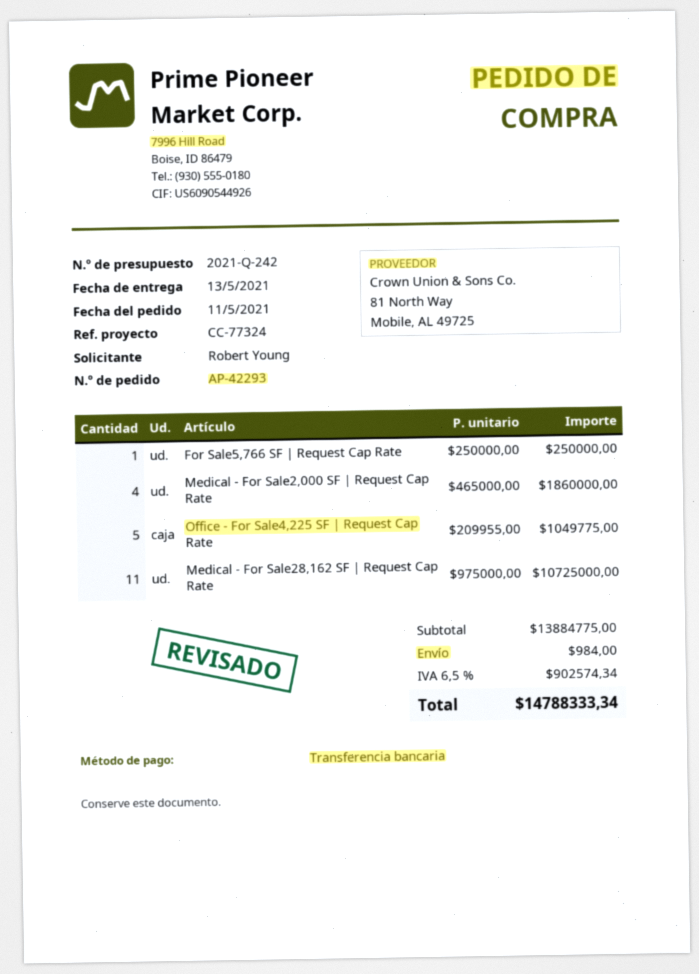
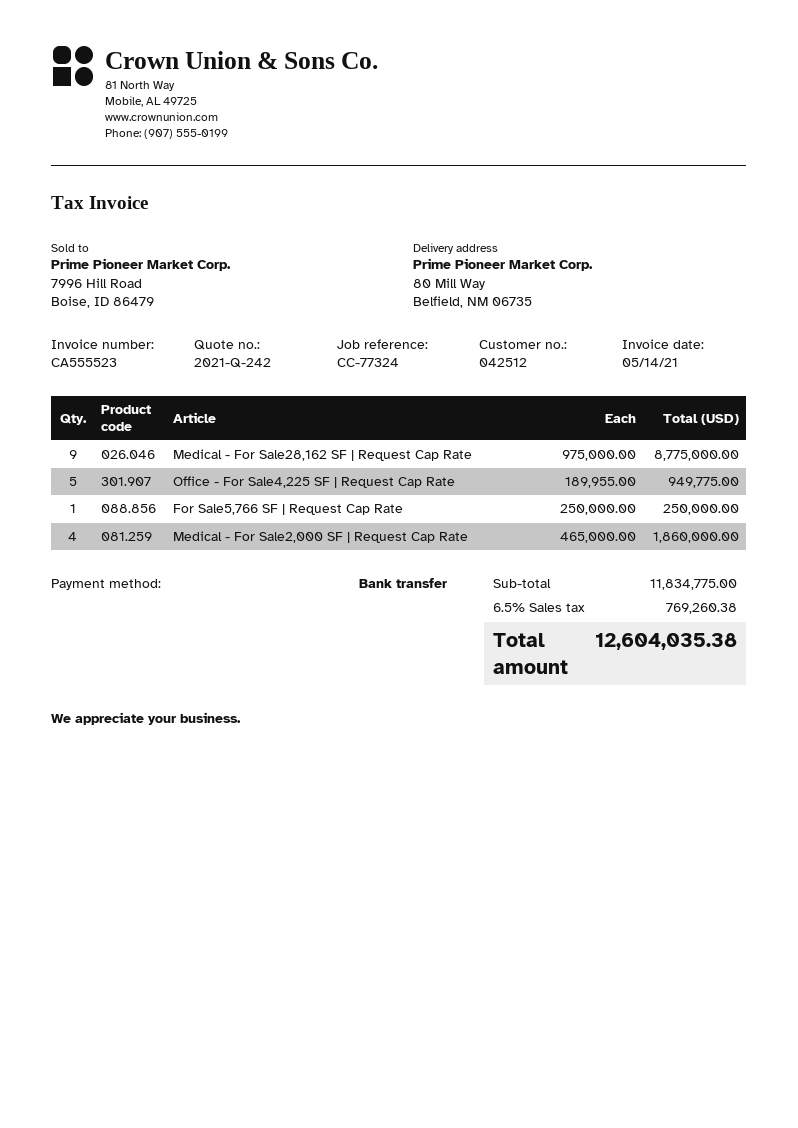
Office - For Sale4,225 SF | Request Cap Rate: 5 x 209955.00 = 1049775.00 -> 5 x 189955.00 = 949775.00
Medical - For Sale28,162 SF | Request Cap Rate: 11 x 975000.00 = 10725000.00 -> 9 x 975000.00 = 8775000.00
subtotal: 13884775.00 -> 11834775.00
shipping: 984.00 -> none
tax: 6.5% = 902574.34 -> 6.5% = 769260.38
total: 14788333.34 -> 12604035.38

